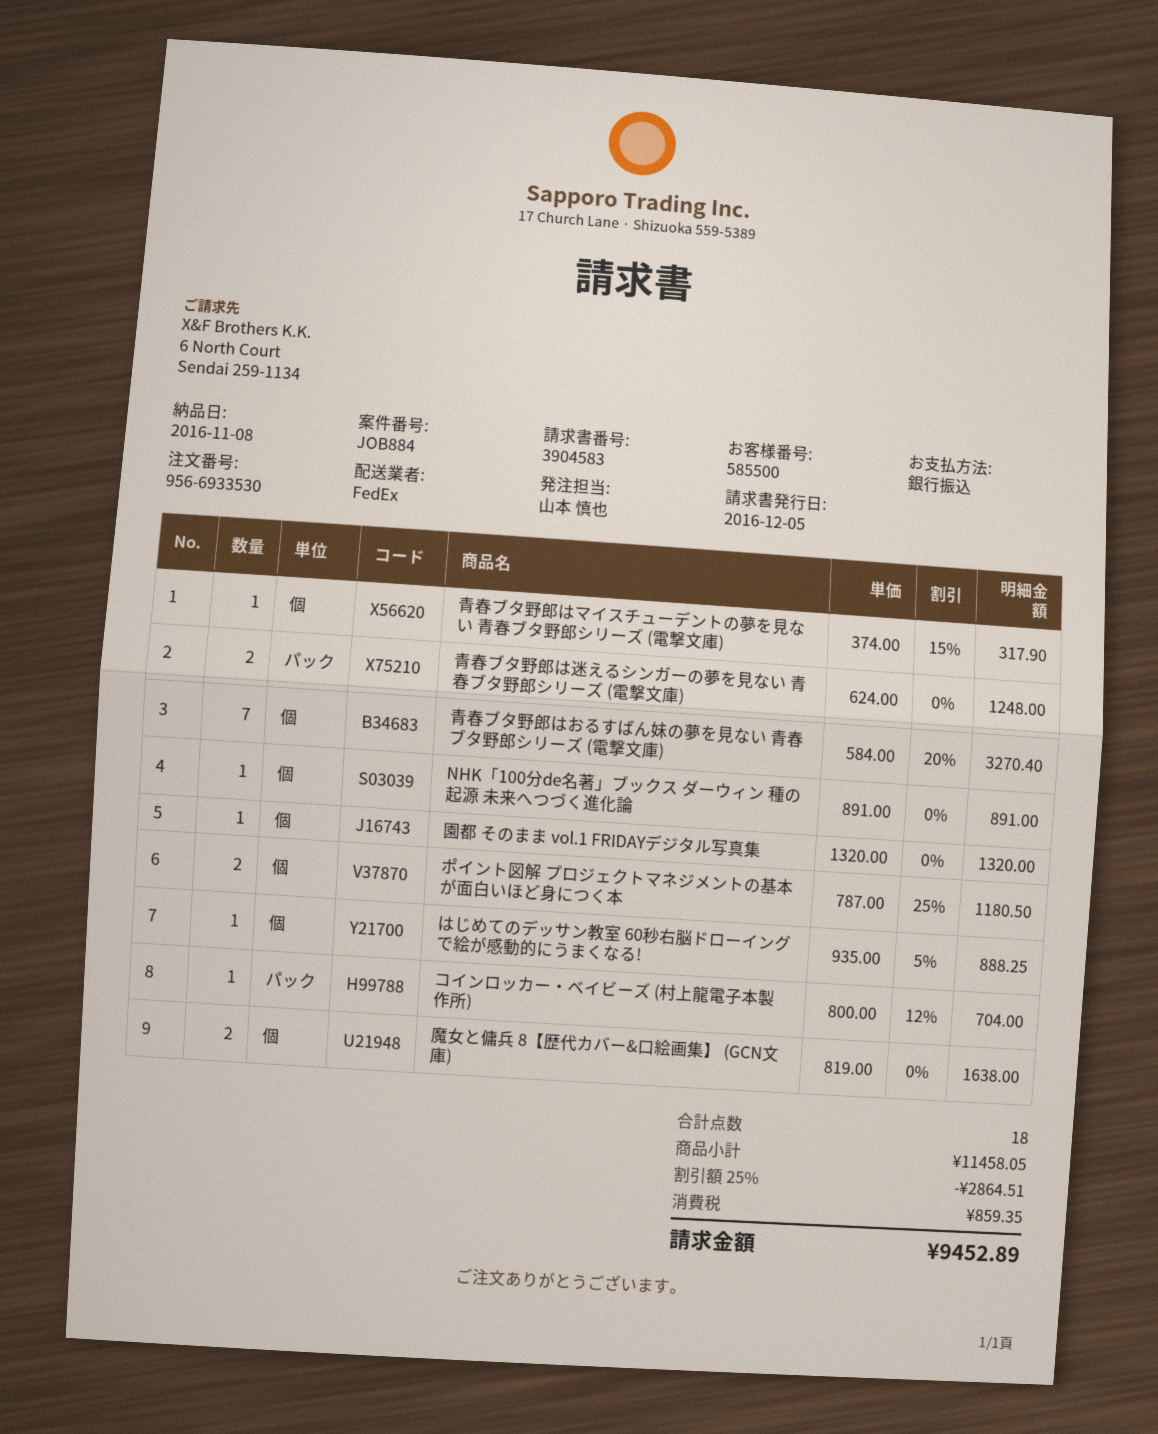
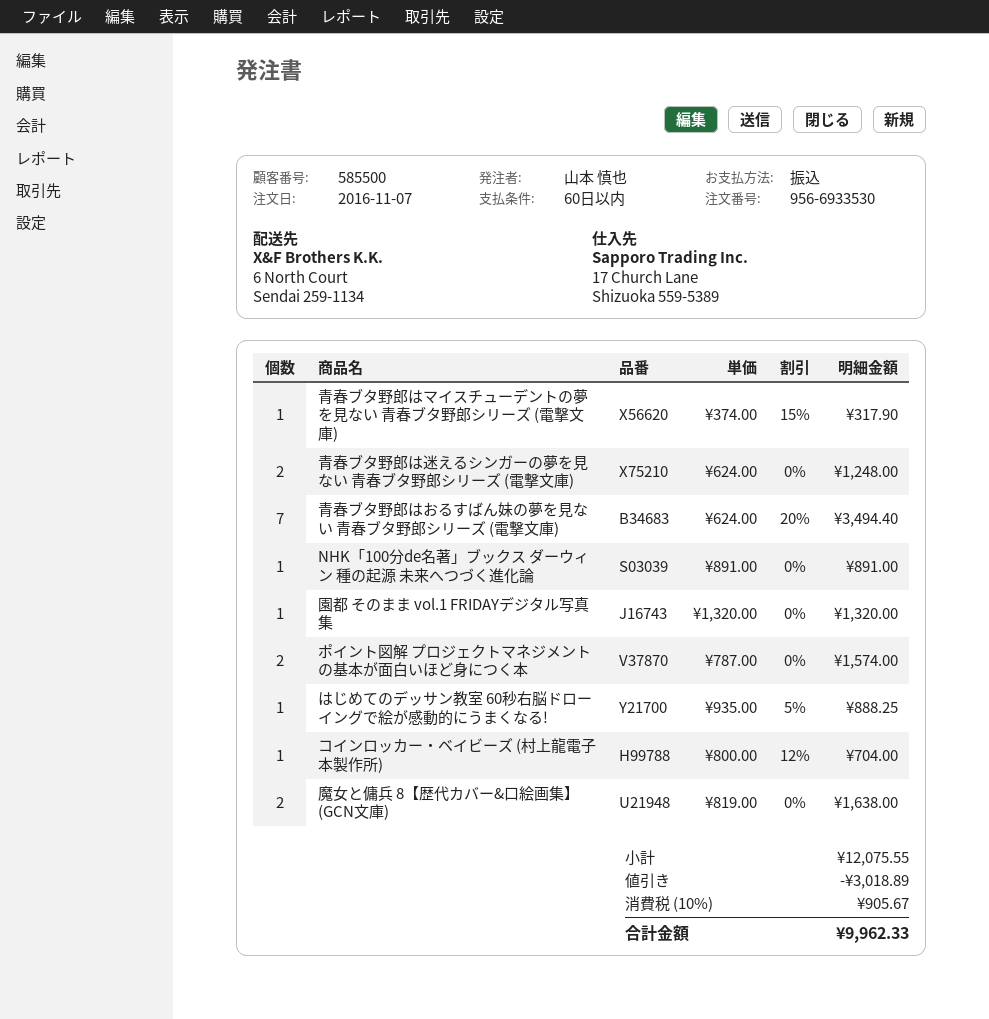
青春ブタ野郎はおるすばん妹の夢を見ない 青春ブタ野郎シリーズ (電撃文庫): 7 x 584.00 - 20% = 3270.40 -> 7 x 624.00 - 20% = 3494.40
ポイント図解 プロジェクトマネジメントの基本が面白いほど身につく本: 2 x 787.00 - 25% = 1180.50 -> 2 x 787.00 = 1574.00
subtotal: 11458.05 -> 12075.55
discount: 2864.51 -> 3018.89
tax: 859.35 -> 905.67
total: 9452.89 -> 9962.33

